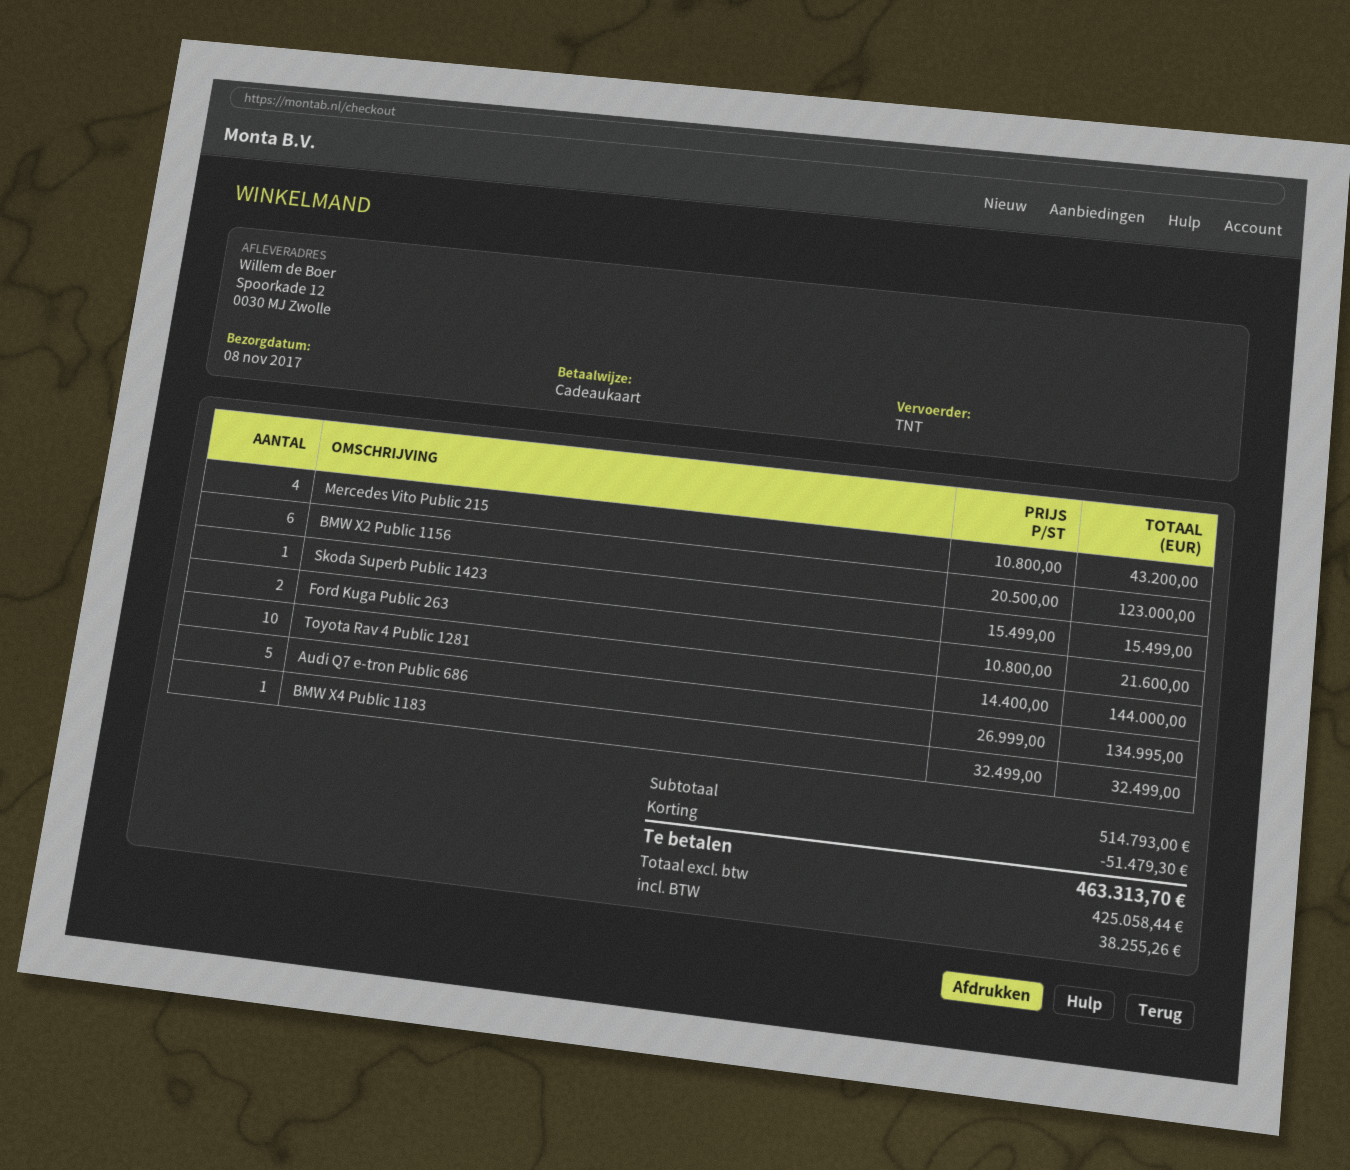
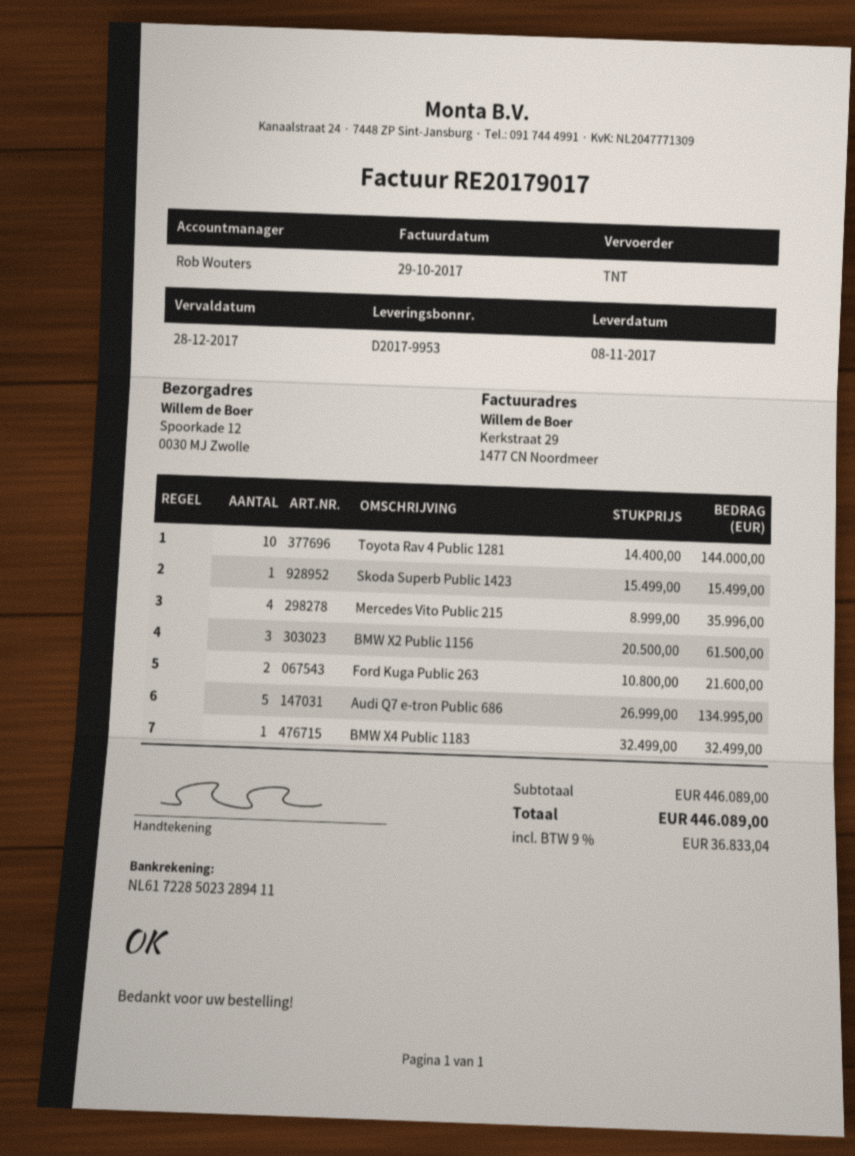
Mercedes Vito Public 215: 4 x 10800.00 = 43200.00 -> 4 x 8999.00 = 35996.00
BMW X2 Public 1156: 6 x 20500.00 = 123000.00 -> 3 x 20500.00 = 61500.00
subtotal: 514793.00 -> 446089.00
discount: 51479.30 -> none
tax: 38255.26 -> 36833.04
total: 463313.70 -> 446089.00

